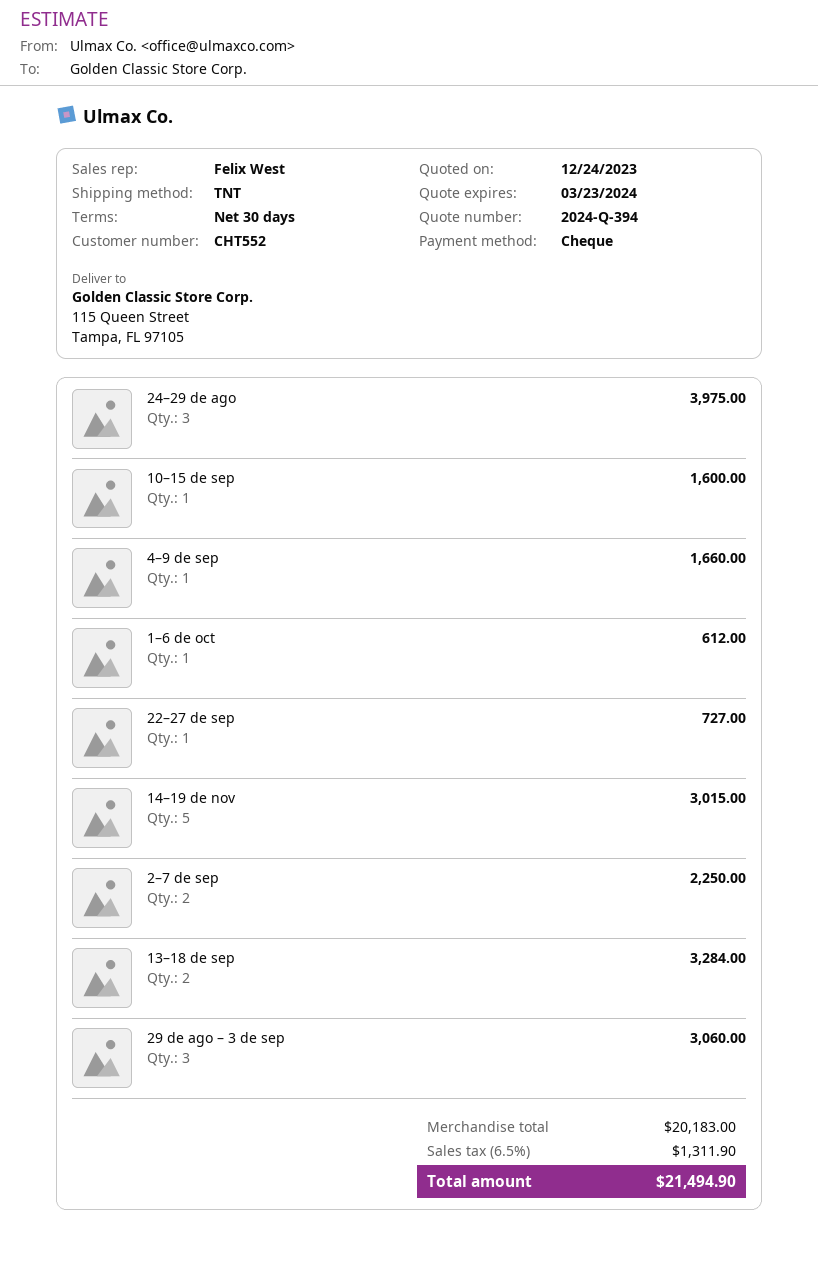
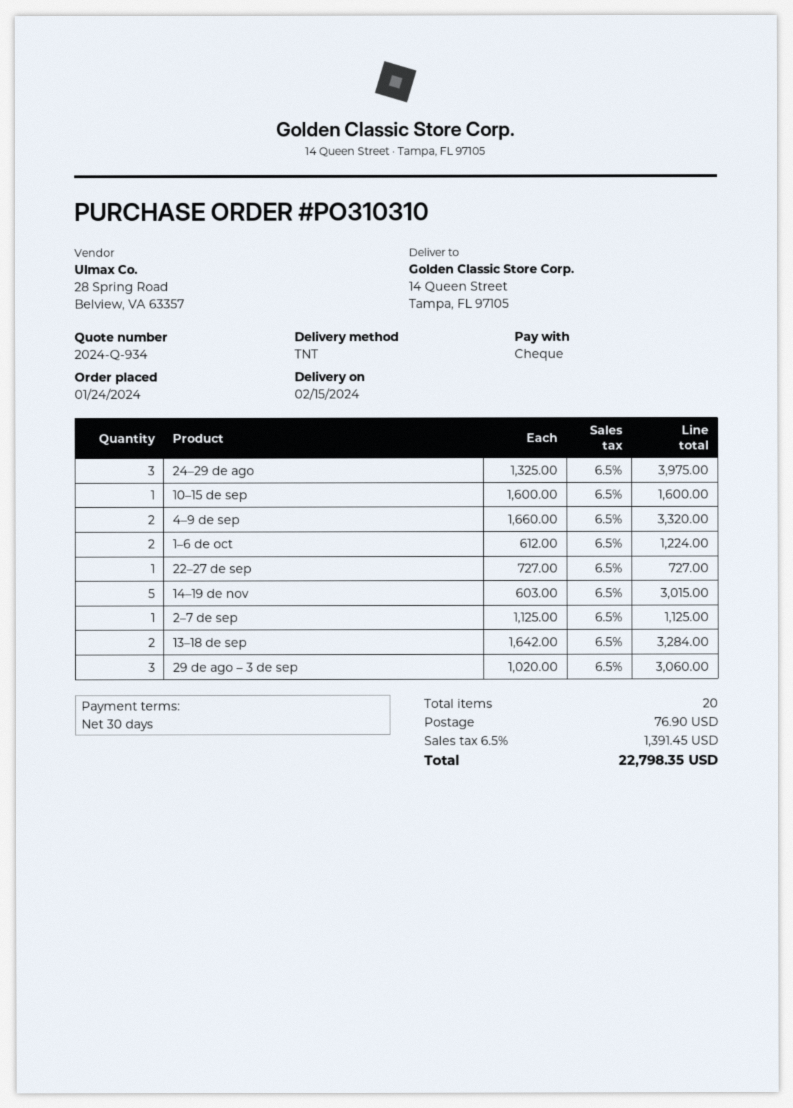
quote number: 2024-Q-394 -> 2024-Q-934
ship to: 115 Queen Street, Tampa, FL 97105 -> 14 Queen Street, Tampa, FL 97105
4–9 de sep: 1 for 1660.00 -> 2 for 3320.00
1–6 de oct: 1 for 612.00 -> 2 for 1224.00
2–7 de sep: 2 for 2250.00 -> 1 for 1125.00
shipping: none -> 76.90
tax: 6.5% = 1311.90 -> 6.5% = 1391.45
total: 21494.90 -> 22798.35

